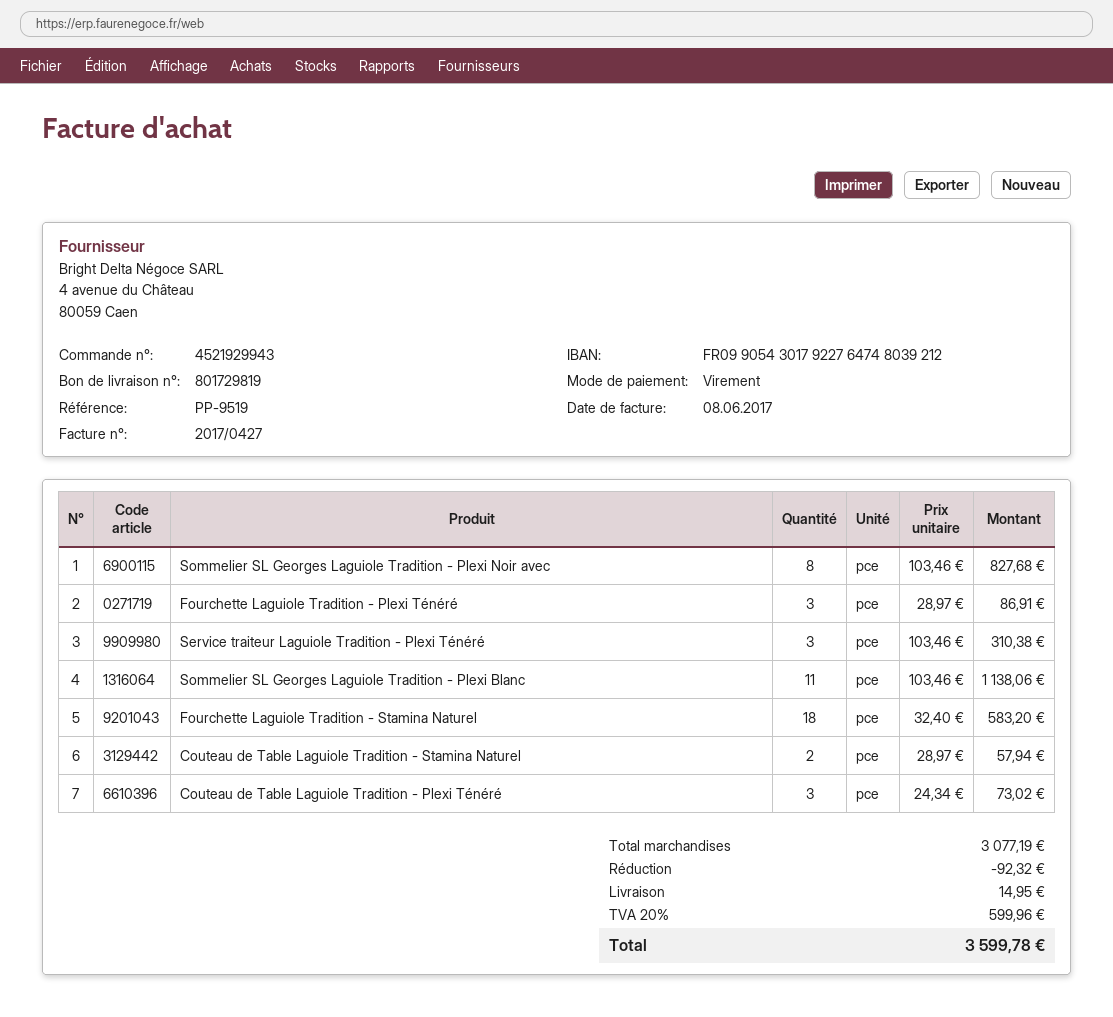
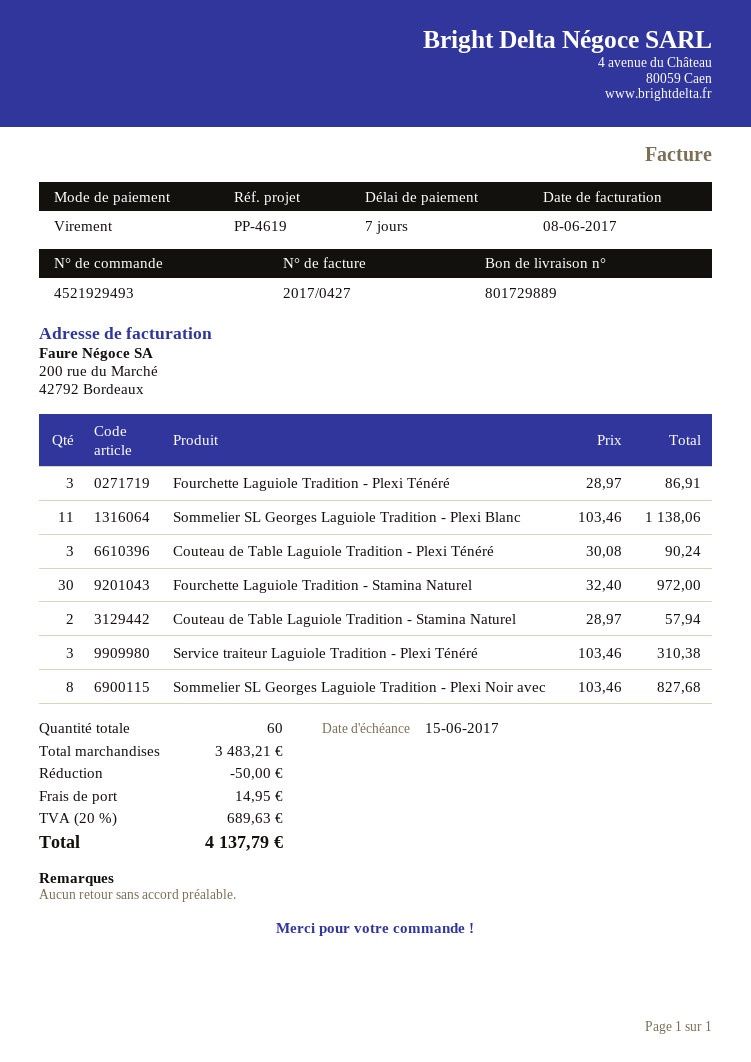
order number: 4521929943 -> 4521929493
delivery note number: 801729819 -> 801729889
reference: PP-9519 -> PP-4619
Fourchette Laguiole Tradition - Stamina Naturel: 18 x 32.40 = 583.20 -> 30 x 32.40 = 972.00
Couteau de Table Laguiole Tradition - Plexi Ténéré: 3 x 24.34 = 73.02 -> 3 x 30.08 = 90.24
subtotal: 3077.19 -> 3483.21
discount: 92.32 -> 50.00
tax: 20% = 599.96 -> 20% = 689.63
total: 3599.78 -> 4137.79

